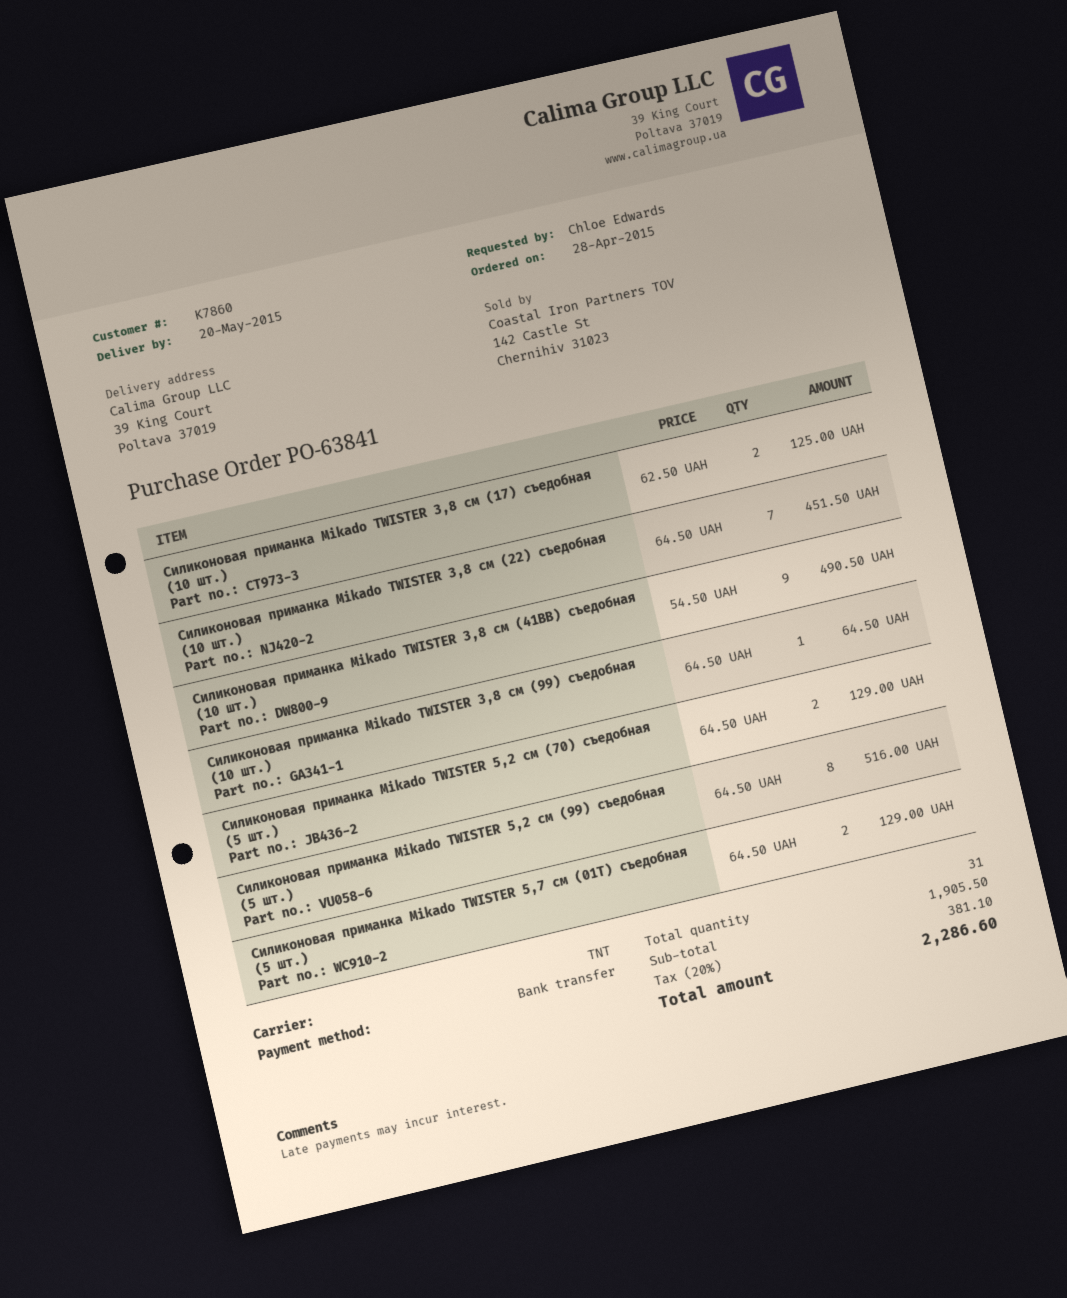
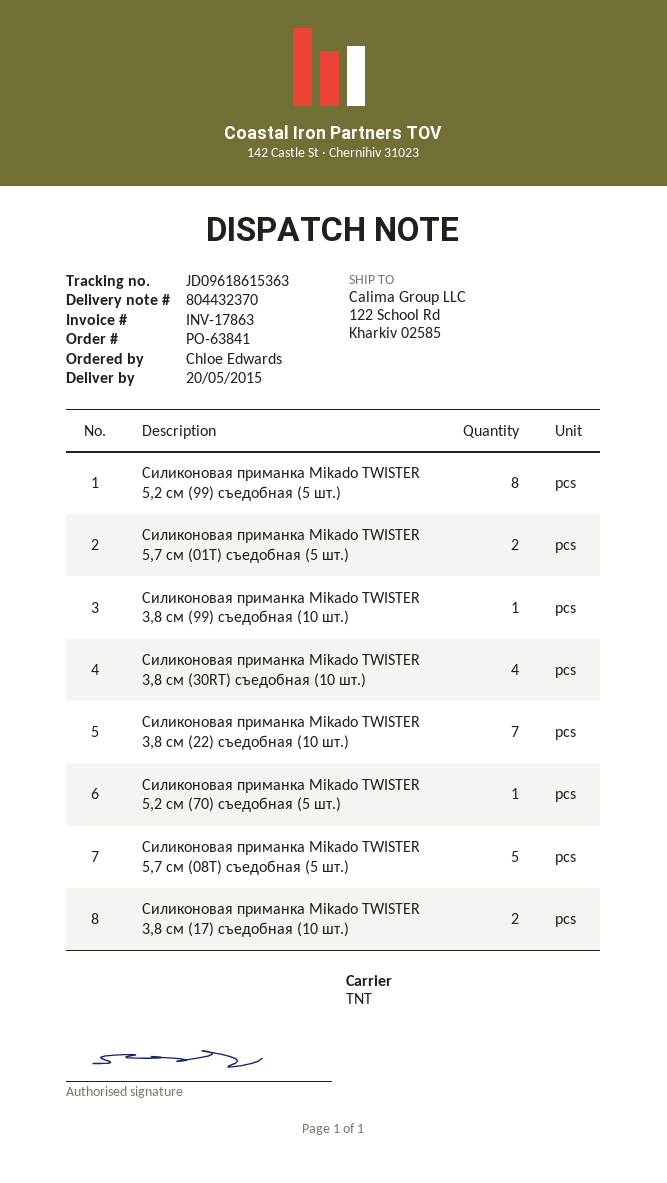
ship to: 39 King Court, Poltava 37019 -> 122 School Rd, Kharkiv 02585
Силиконовая приманка Mikado TWISTER 3,8 см (41BB) съедобная (10 шт.): 9 -> none
Силиконовая приманка Mikado TWISTER 5,2 см (70) съедобная (5 шт.): 2 -> 1
Силиконовая приманка Mikado TWISTER 3,8 см (30RT) съедобная (10 шт.): none -> 4
Силиконовая приманка Mikado TWISTER 5,7 см (08T) съедобная (5 шт.): none -> 5

